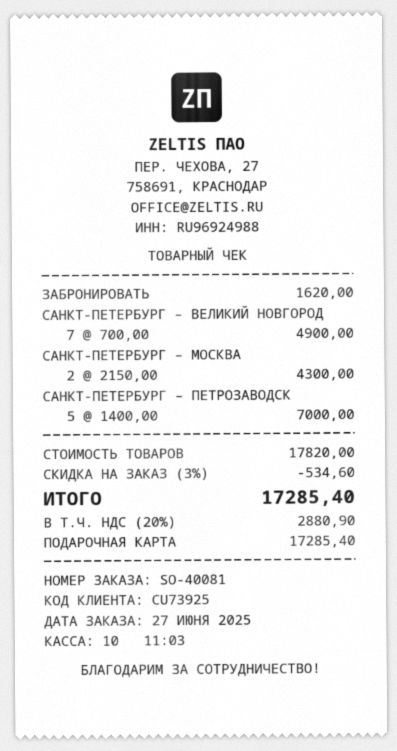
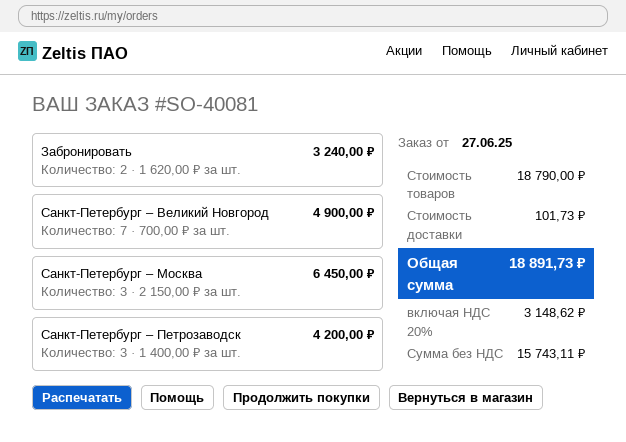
ЗАБРОНИРОВАТЬ: 1 x 1620.00 = 1620.00 -> 2 x 1620.00 = 3240.00
САНКТ-ПЕТЕРБУРГ – МОСКВА: 2 x 2150.00 = 4300.00 -> 3 x 2150.00 = 6450.00
САНКТ-ПЕТЕРБУРГ – ПЕТРОЗАВОДСК: 5 x 1400.00 = 7000.00 -> 3 x 1400.00 = 4200.00
subtotal: 17820.00 -> 18790.00
discount: 3% = 534.60 -> none
shipping: none -> 101.73
tax: 20% = 2880.90 -> 20% = 3148.62
total: 17285.40 -> 18891.73

